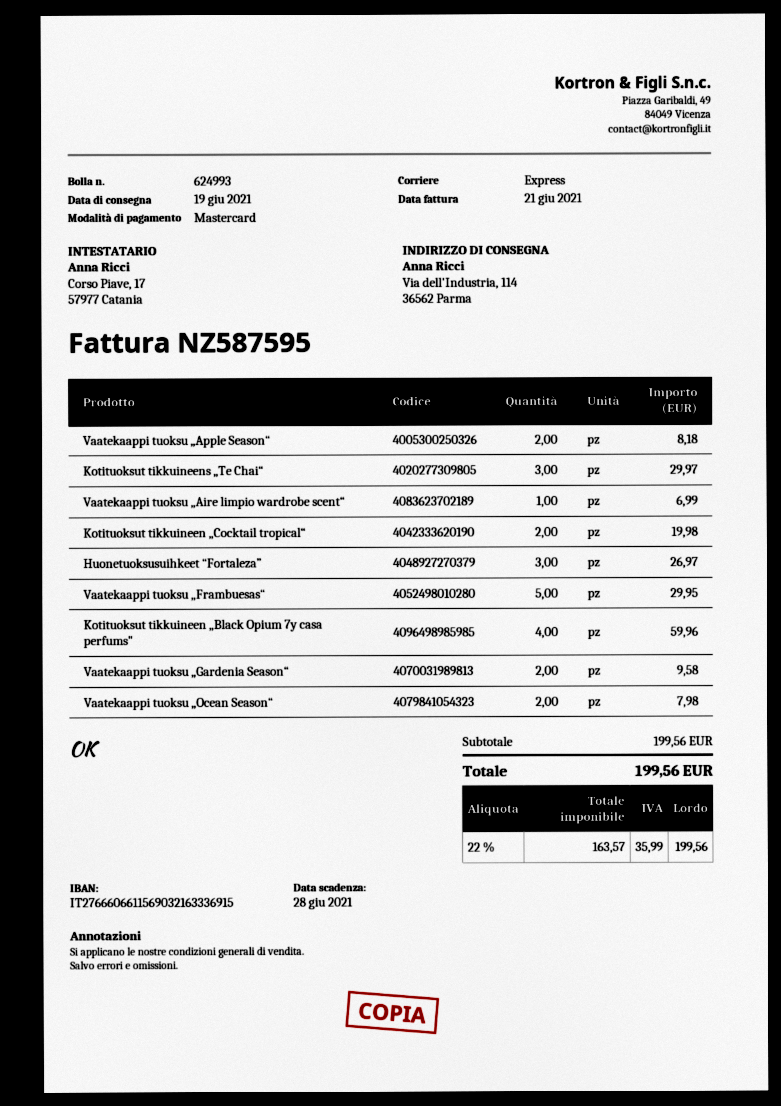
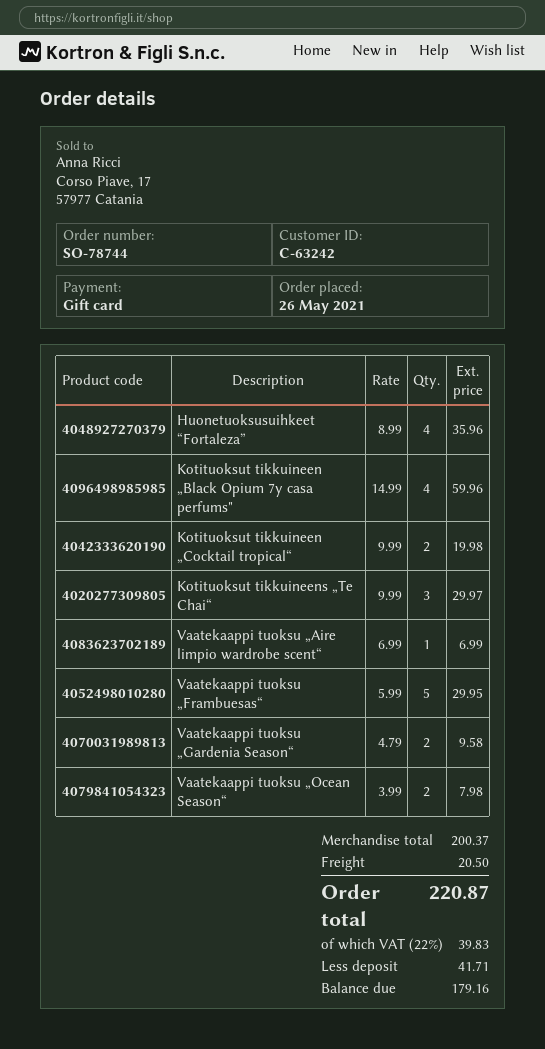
payment method: Mastercard -> gift card
Vaatekaappi tuoksu „Apple Season“: 2 for 8.18 -> none
Huonetuoksusuihkeet “Fortaleza”: 3 for 26.97 -> 4 for 35.96
subtotal: 199.56 -> 200.37
shipping: none -> 20.50
tax: 22% = 35.99 -> 22% = 39.83
total: 199.56 -> 220.87

